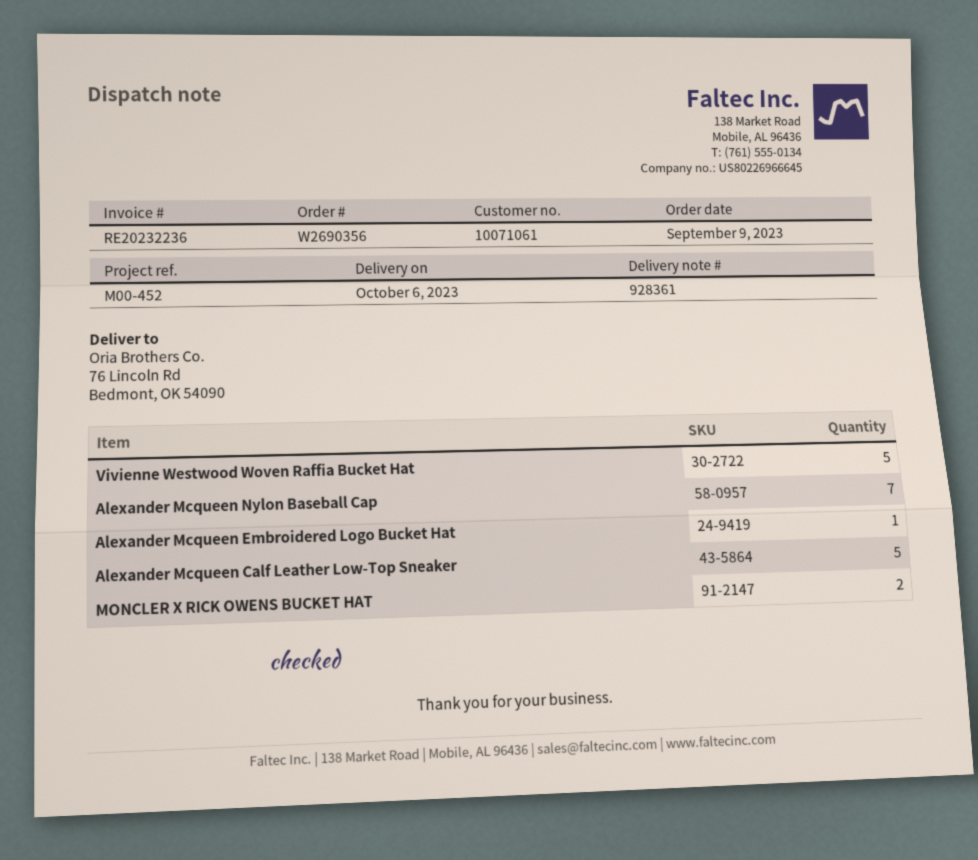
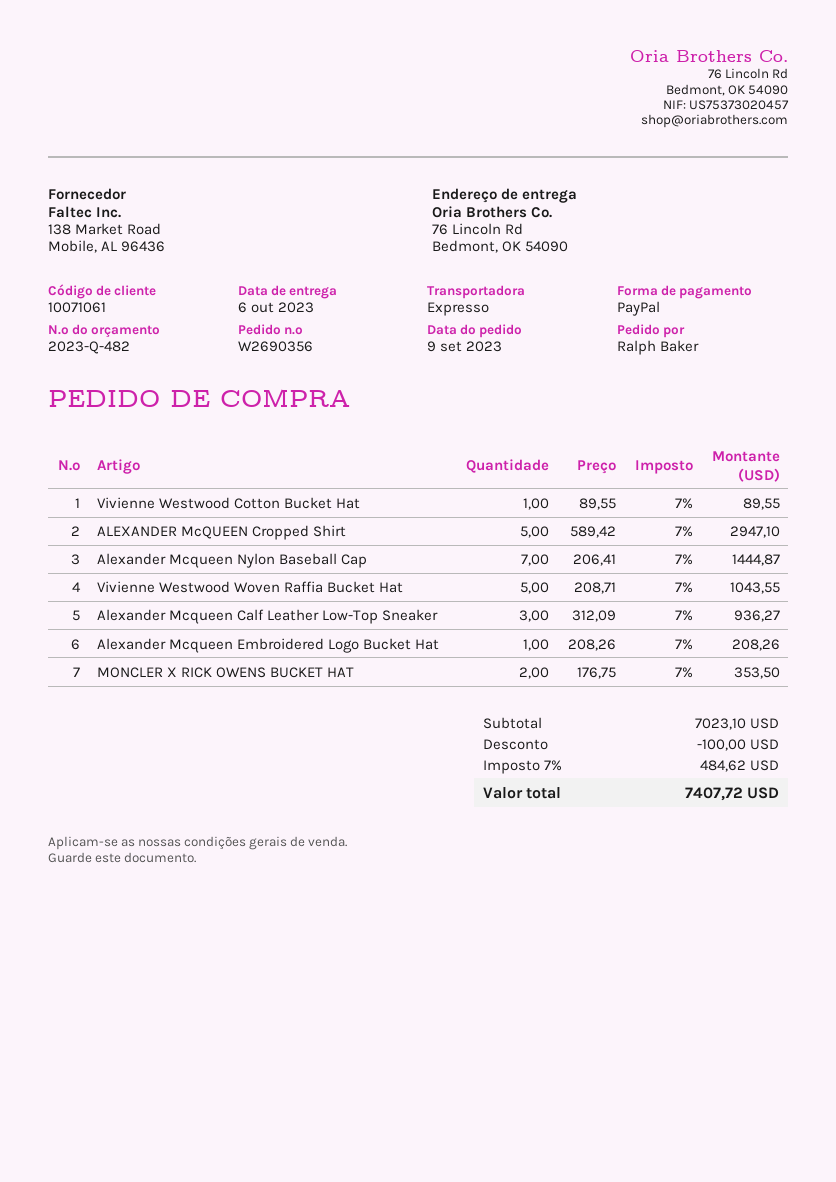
Alexander Mcqueen Calf Leather Low-Top Sneaker: 5 -> 3
Vivienne Westwood Cotton Bucket Hat: none -> 1
ALEXANDER McQUEEN Cropped Shirt: none -> 5

